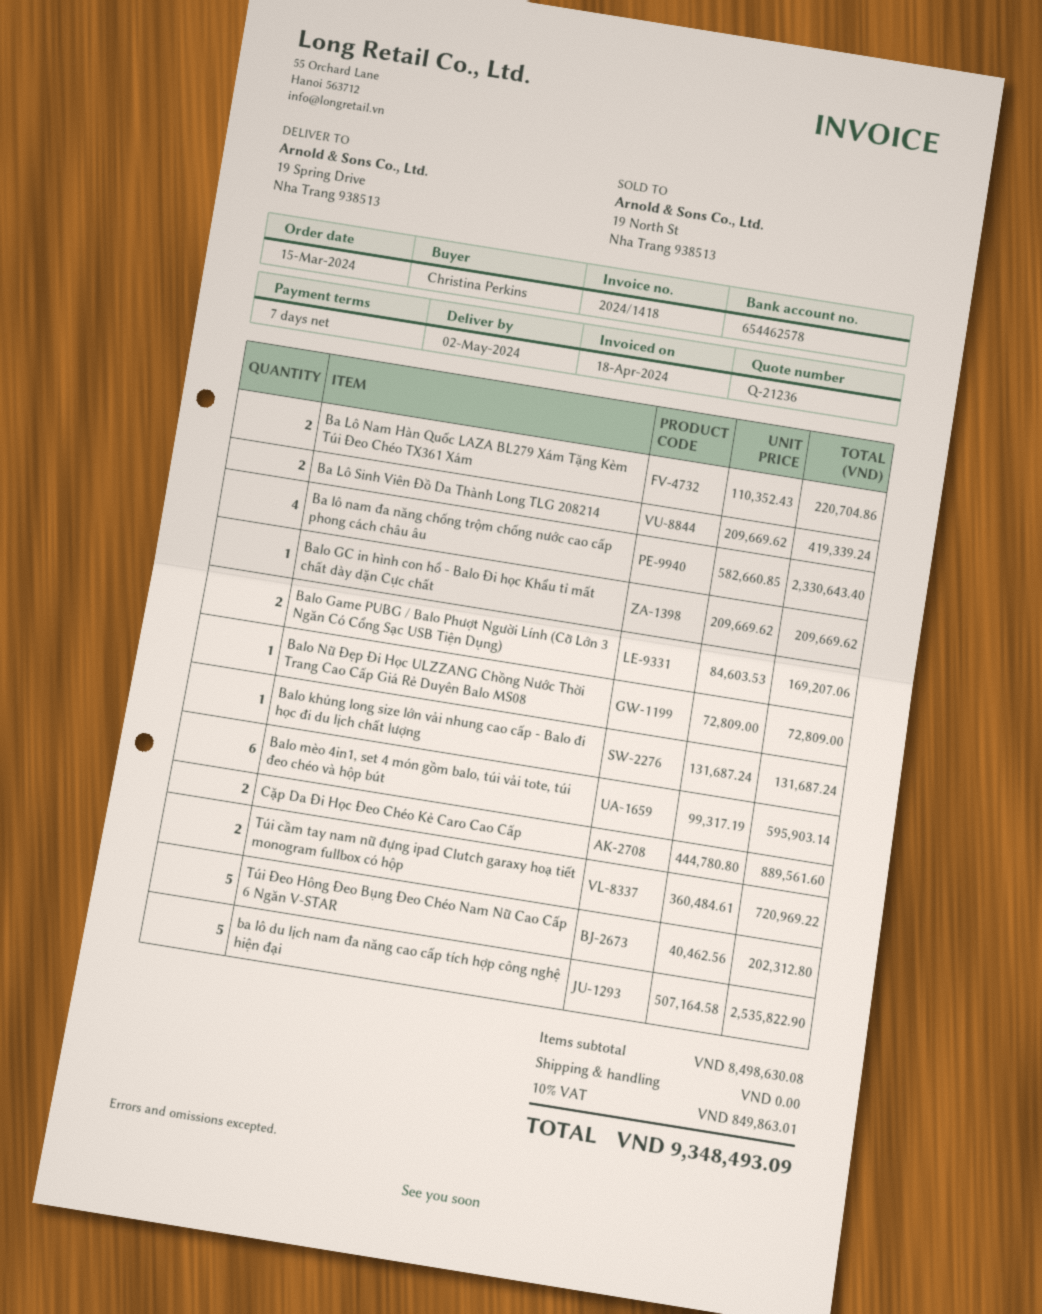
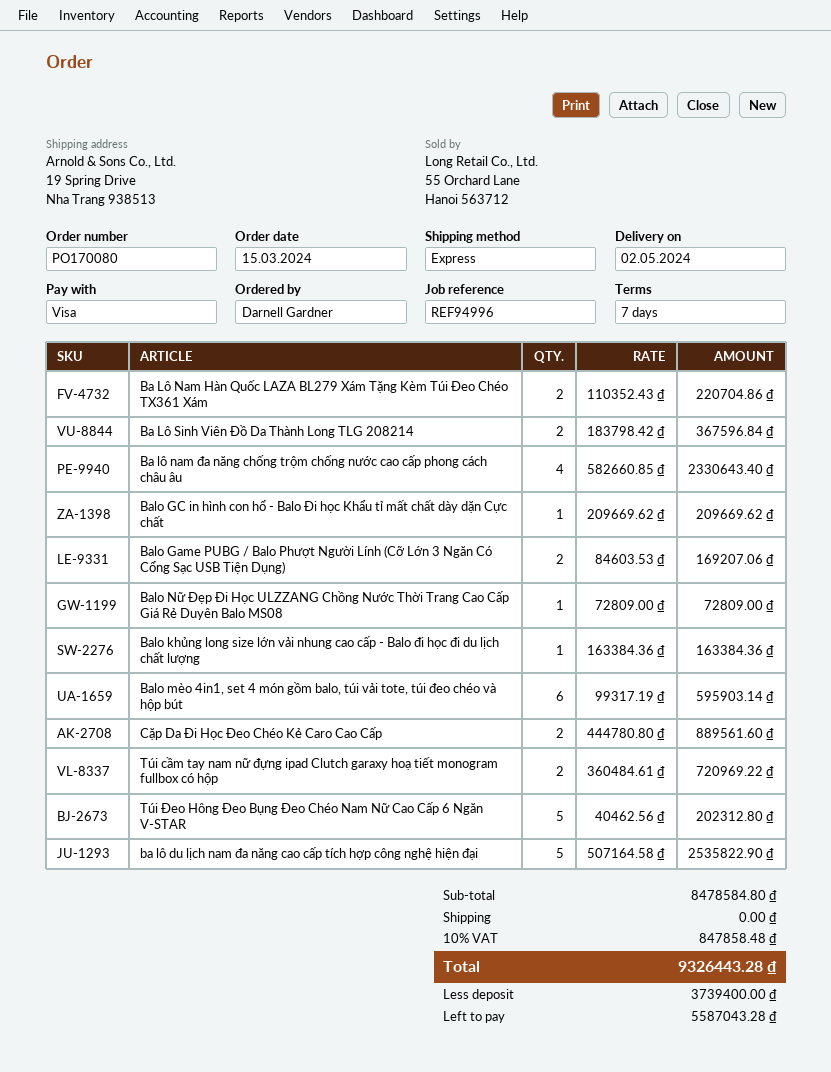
ordered by: Christina Perkins -> Darnell Gardner
Ba Lô Sinh Viên Đồ Da Thành Long TLG 208214: 2 x 209669.62 = 419339.24 -> 2 x 183798.42 = 367596.84
Balo khủng long size lớn vải nhung cao cấp - Balo đi học đi du lịch chất lượng: 1 x 131687.24 = 131687.24 -> 1 x 163384.36 = 163384.36
subtotal: 8498630.08 -> 8478584.80
tax: 10% = 849863.01 -> 10% = 847858.48
total: 9348493.09 -> 9326443.28

